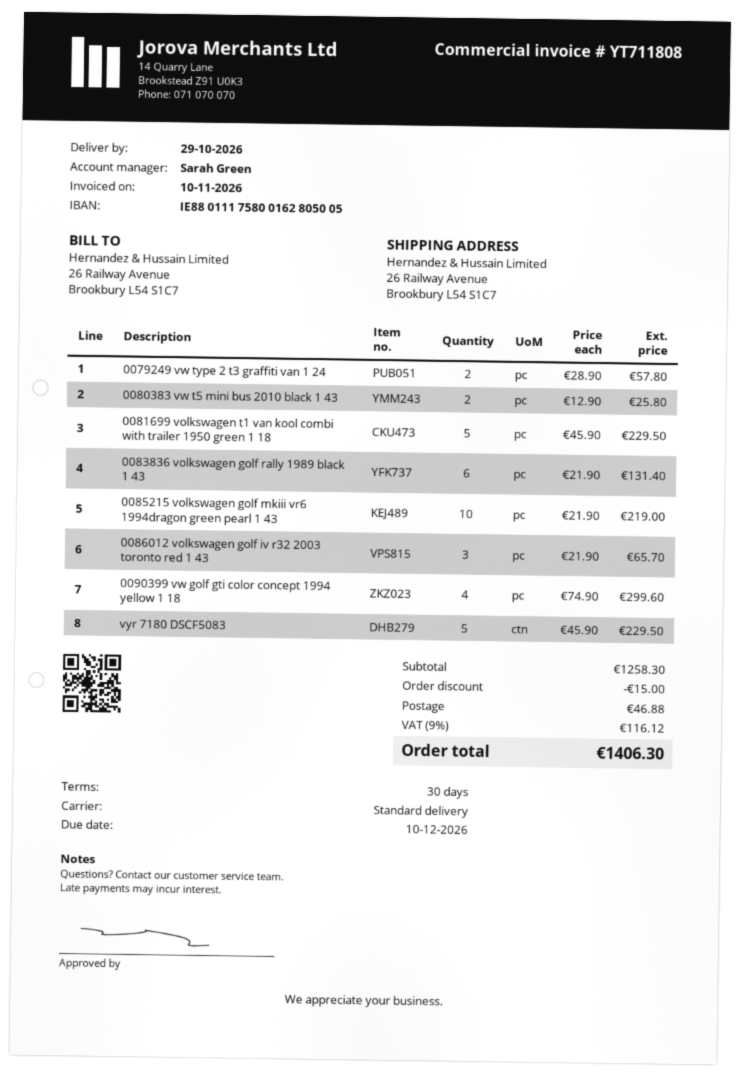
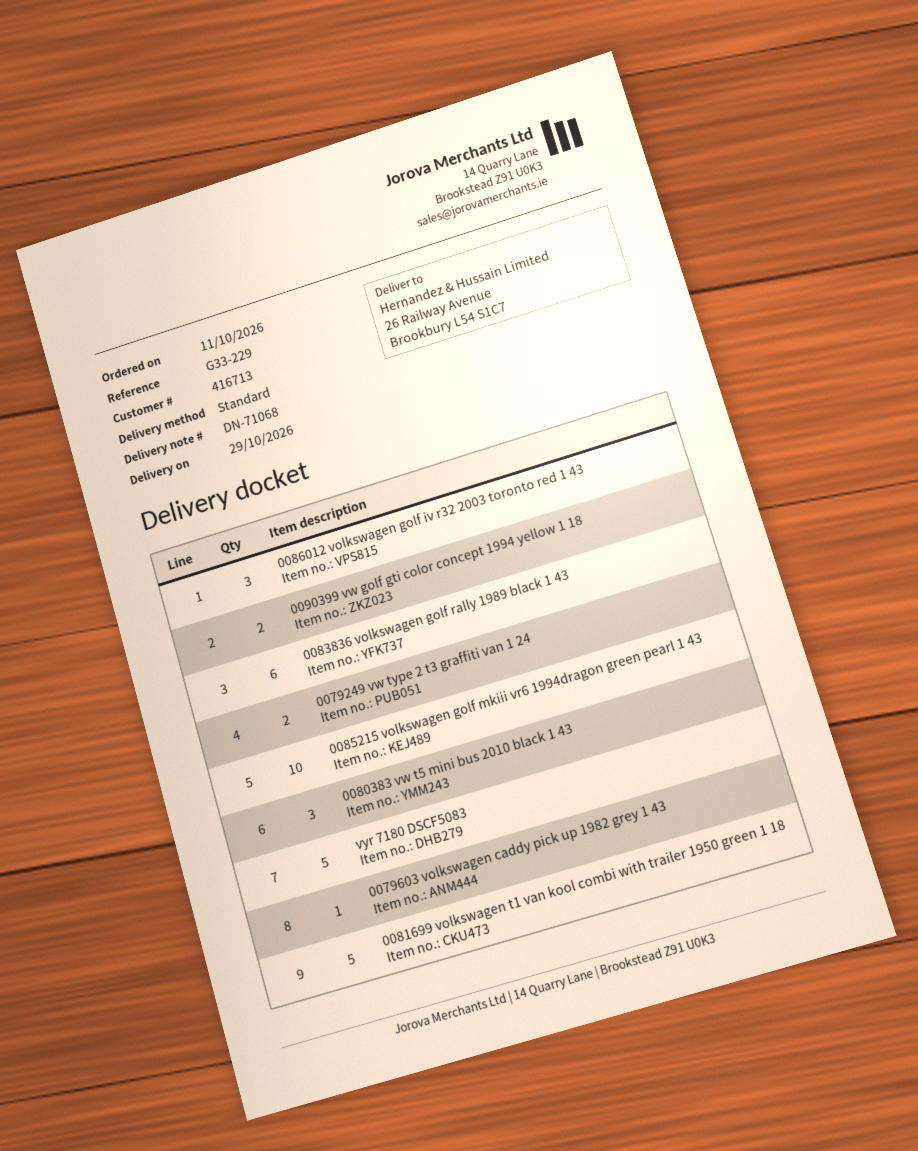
0080383 vw t5 mini bus 2010 black 1 43: 2 -> 3
0090399 vw golf gti color concept 1994 yellow 1 18: 4 -> 2
0079603 volkswagen caddy pick up 1982 grey 1 43: none -> 1

